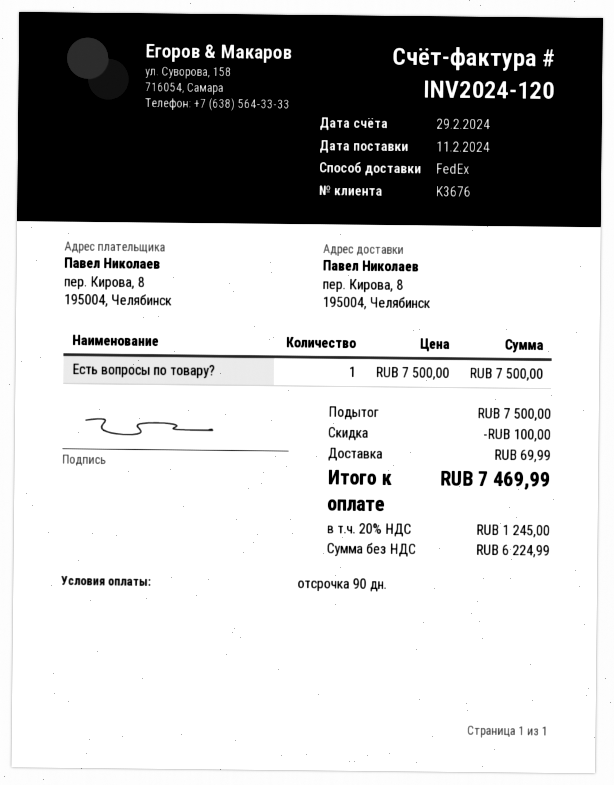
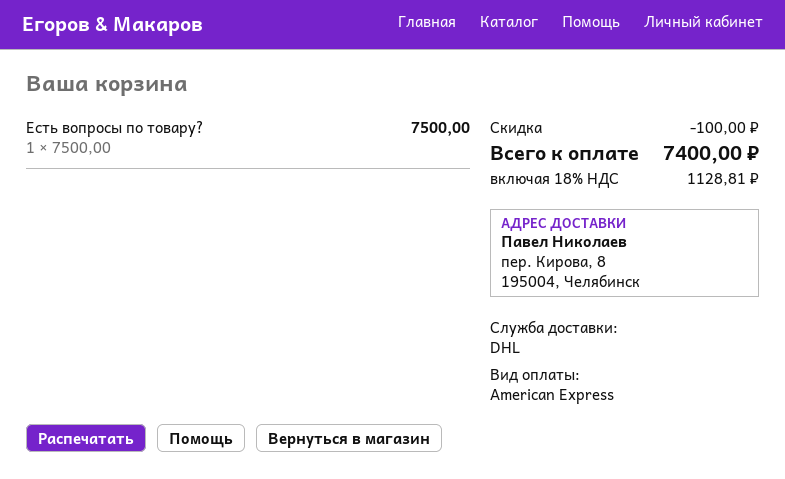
shipping method: FedEx -> DHL
shipping: 69.99 -> none
tax: 20% = 1245.00 -> 18% = 1128.81
total: 7469.99 -> 7400.00

